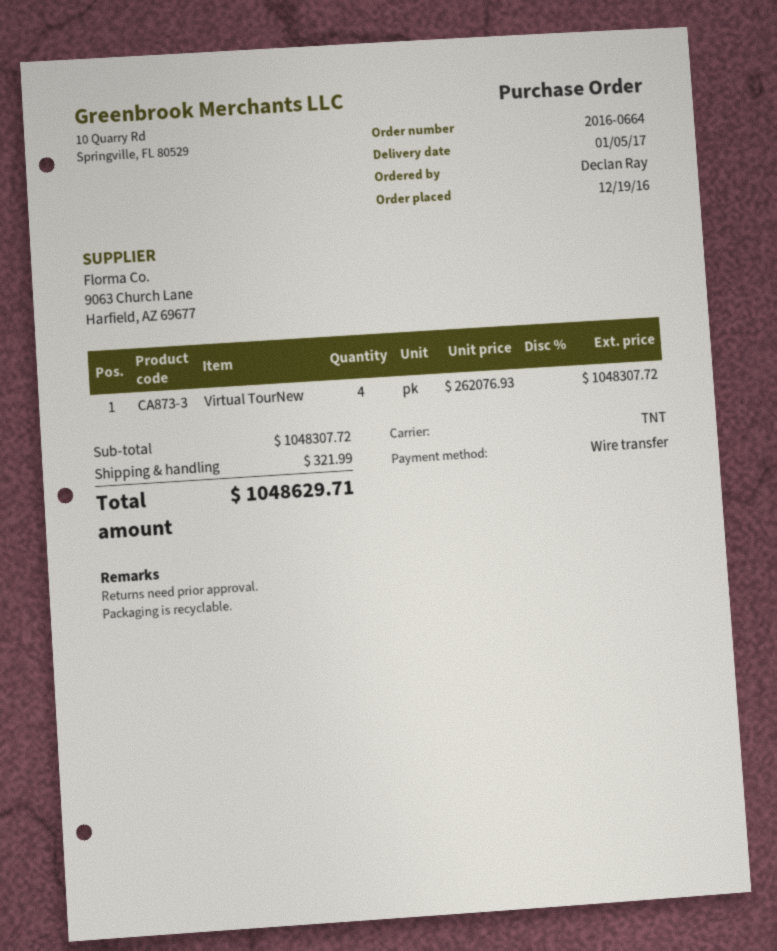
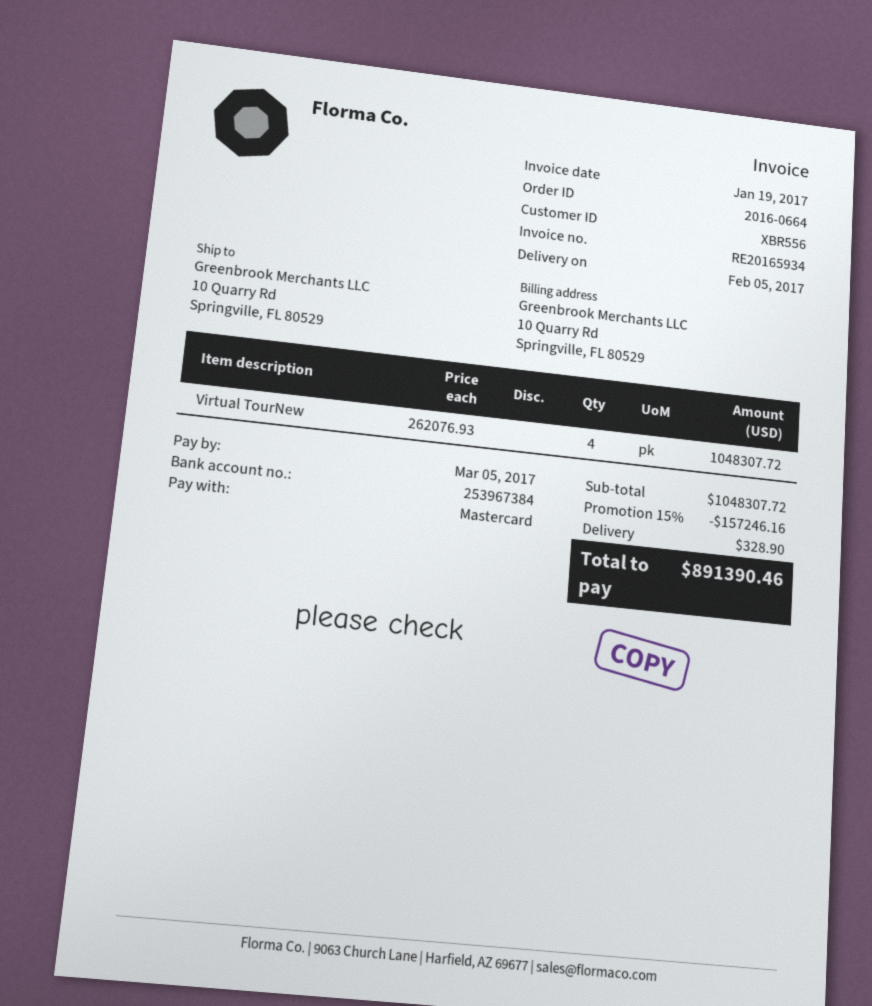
delivery date: 2017-01-05 -> 2017-02-05
payment method: bank transfer -> Mastercard
discount: none -> 15% = 157246.16
shipping: 321.99 -> 328.90
total: 1048629.71 -> 891390.46

